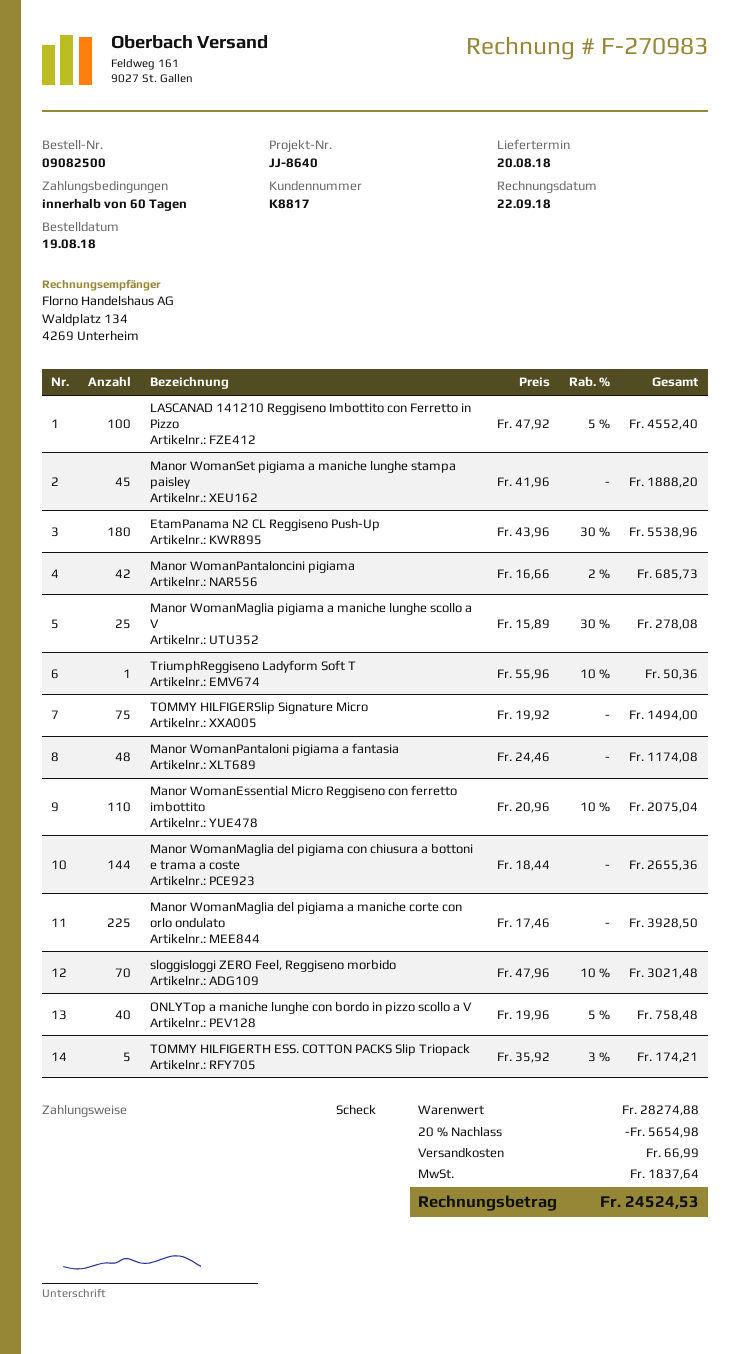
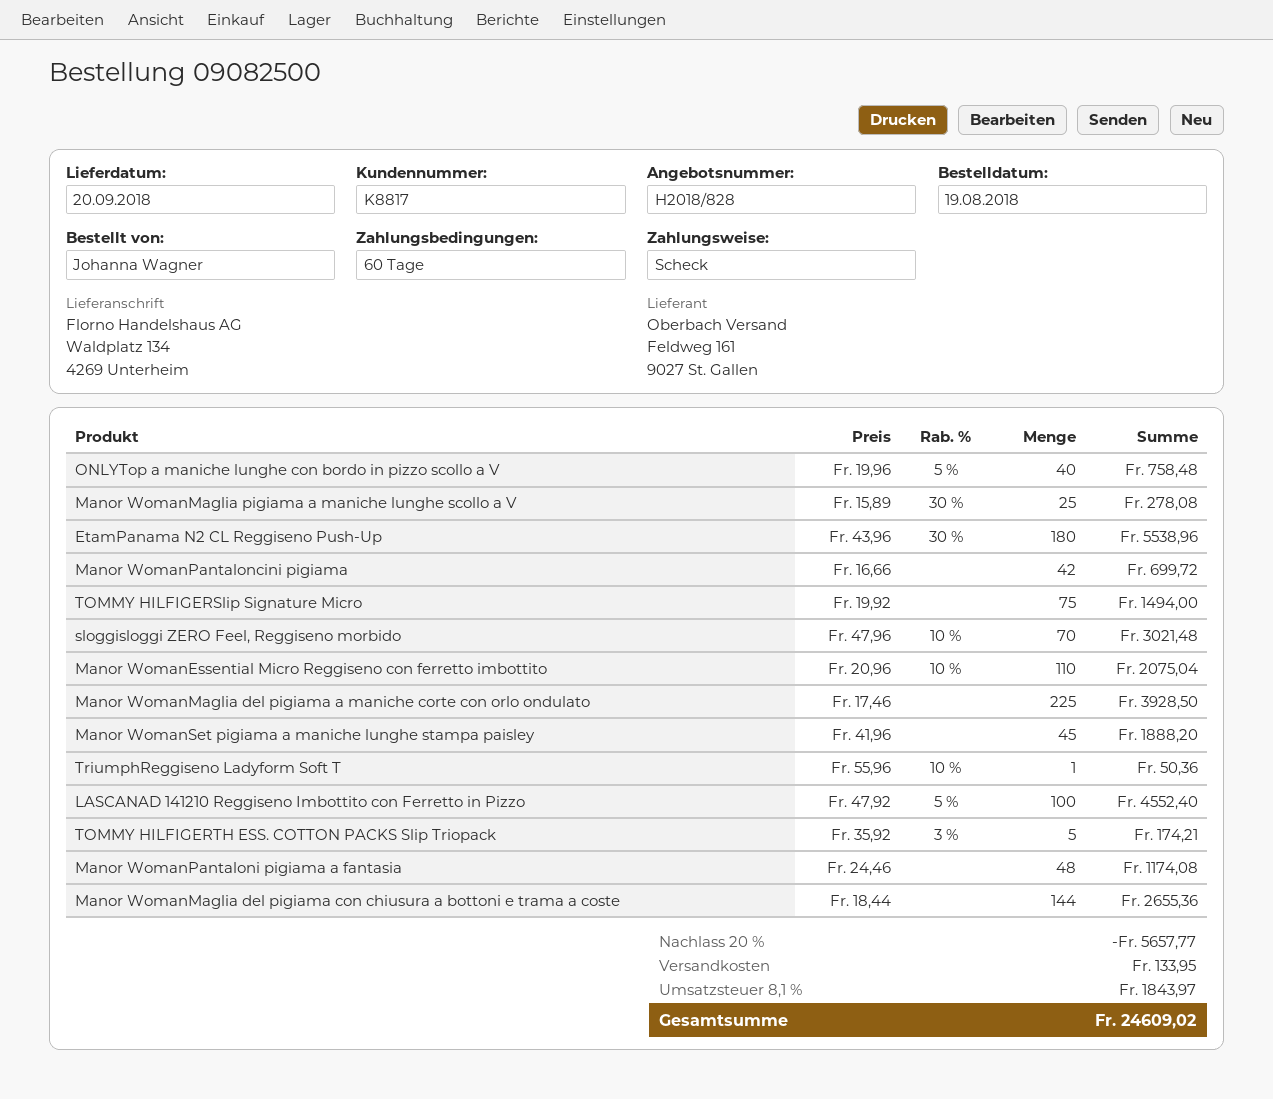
delivery date: 2018-08-20 -> 2018-09-20
Manor WomanPantaloncini pigiama: 42 x 16.66 - 2% = 685.73 -> 42 x 16.66 = 699.72
discount: 20% = 5654.98 -> 20% = 5657.77
shipping: 66.99 -> 133.95
tax: 1837.64 -> 1843.97
total: 24524.53 -> 24609.02

